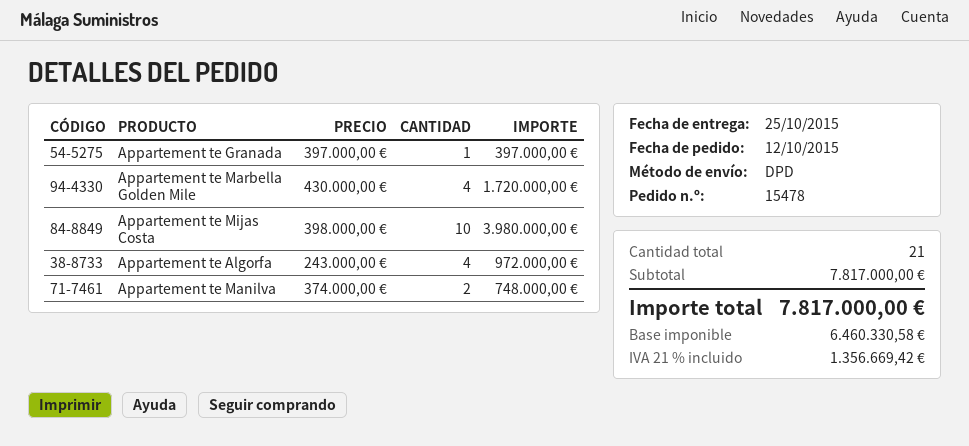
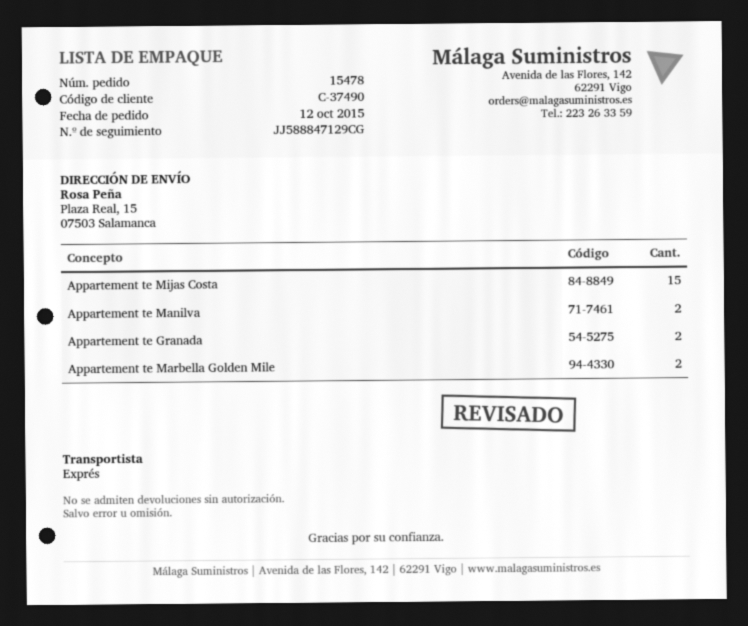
shipping method: DPD -> express
Appartement te Granada: 1 -> 2
Appartement te Marbella Golden Mile: 4 -> 2
Appartement te Mijas Costa: 10 -> 15
Appartement te Algorfa: 4 -> none

